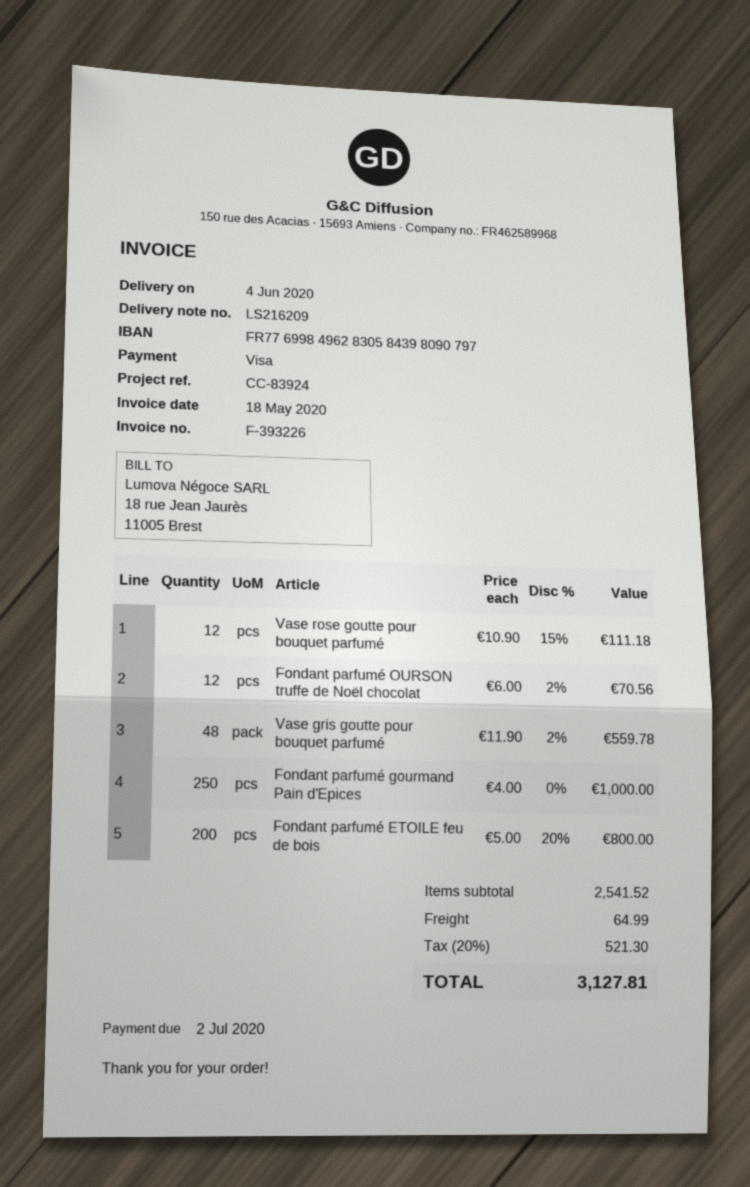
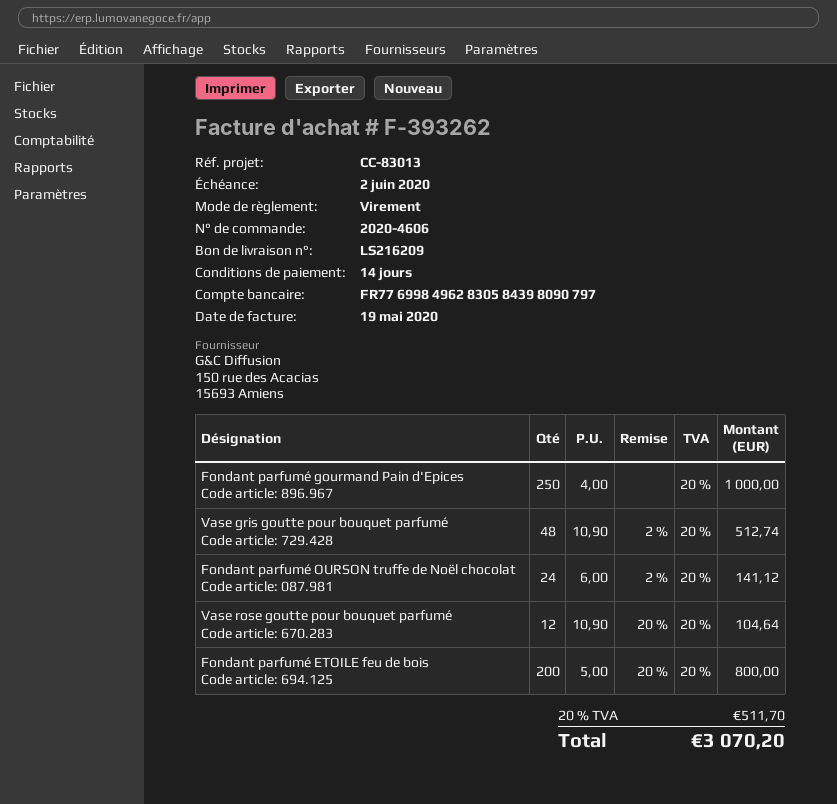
invoice number: F-393226 -> F-393262
invoice date: 2020-05-18 -> 2020-05-19
due date: 2020-07-02 -> 2020-06-02
reference: CC-83924 -> CC-83013
payment method: Visa -> bank transfer
Vase rose goutte pour bouquet parfumé: 12 x 10.90 - 15% = 111.18 -> 12 x 10.90 - 20% = 104.64
Fondant parfumé OURSON truffe de Noël chocolat: 12 x 6.00 - 2% = 70.56 -> 24 x 6.00 - 2% = 141.12
Vase gris goutte pour bouquet parfumé: 48 x 11.90 - 2% = 559.78 -> 48 x 10.90 - 2% = 512.74
shipping: 64.99 -> none
tax: 20% = 521.30 -> 20% = 511.70
total: 3127.81 -> 3070.20

